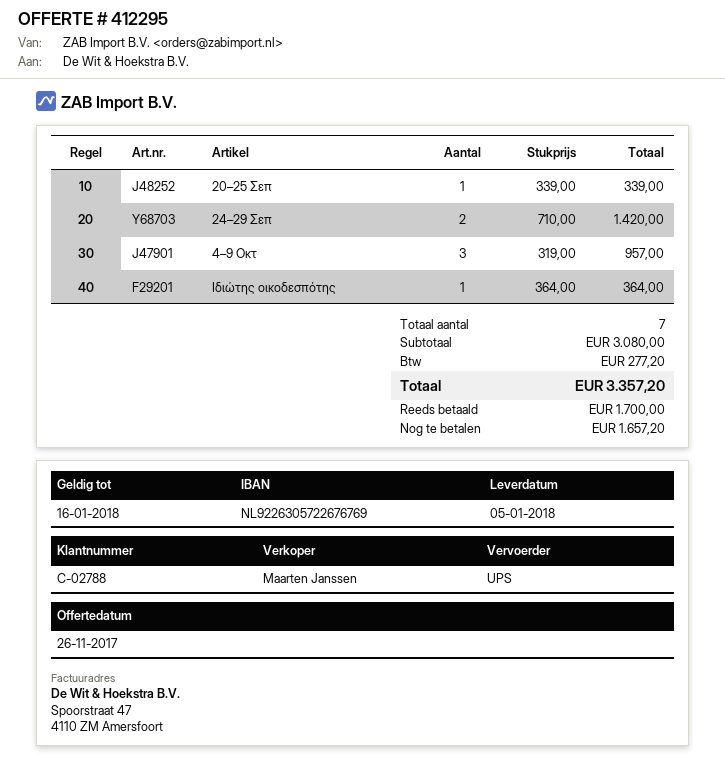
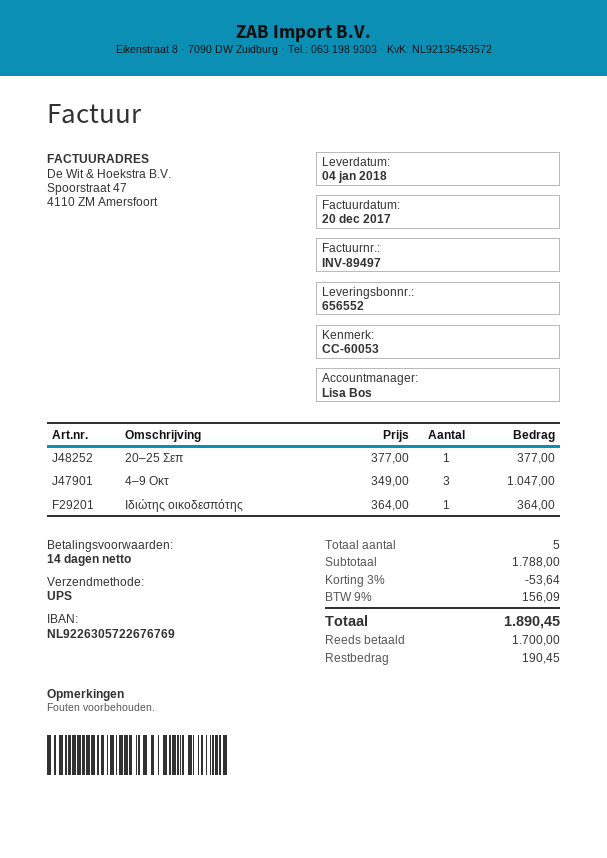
delivery date: 2018-01-05 -> 2018-01-04
sales rep: Maarten Janssen -> Lisa Bos
20–25 Σεπ: 1 x 339.00 = 339.00 -> 1 x 377.00 = 377.00
24–29 Σεπ: 2 x 710.00 = 1420.00 -> none
4–9 Οκτ: 3 x 319.00 = 957.00 -> 3 x 349.00 = 1047.00
total quantity: 7 -> 5
subtotal: 3080.00 -> 1788.00
discount: none -> 3% = 53.64
tax: 277.20 -> 156.09
total: 3357.20 -> 1890.45
balance: 1657.20 -> 190.45

